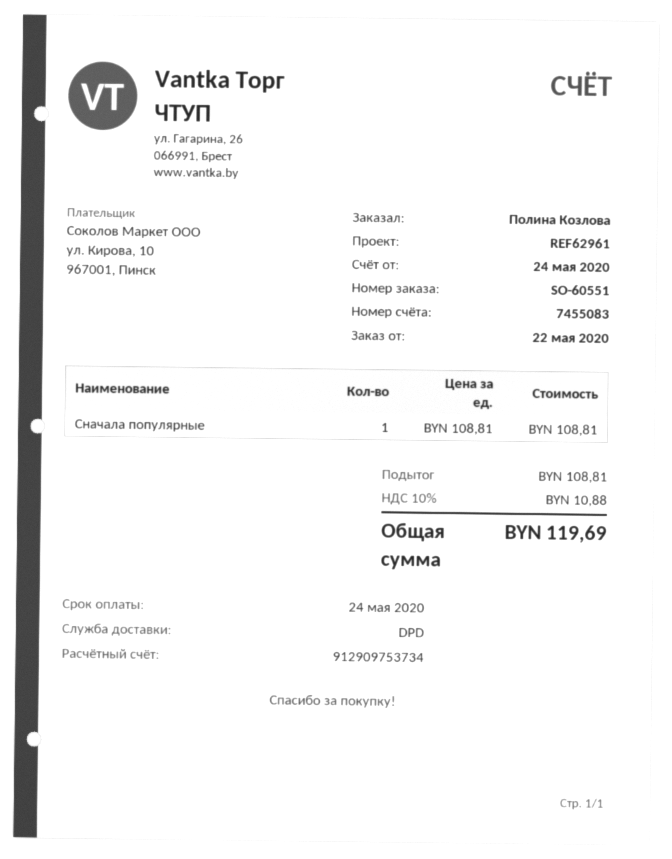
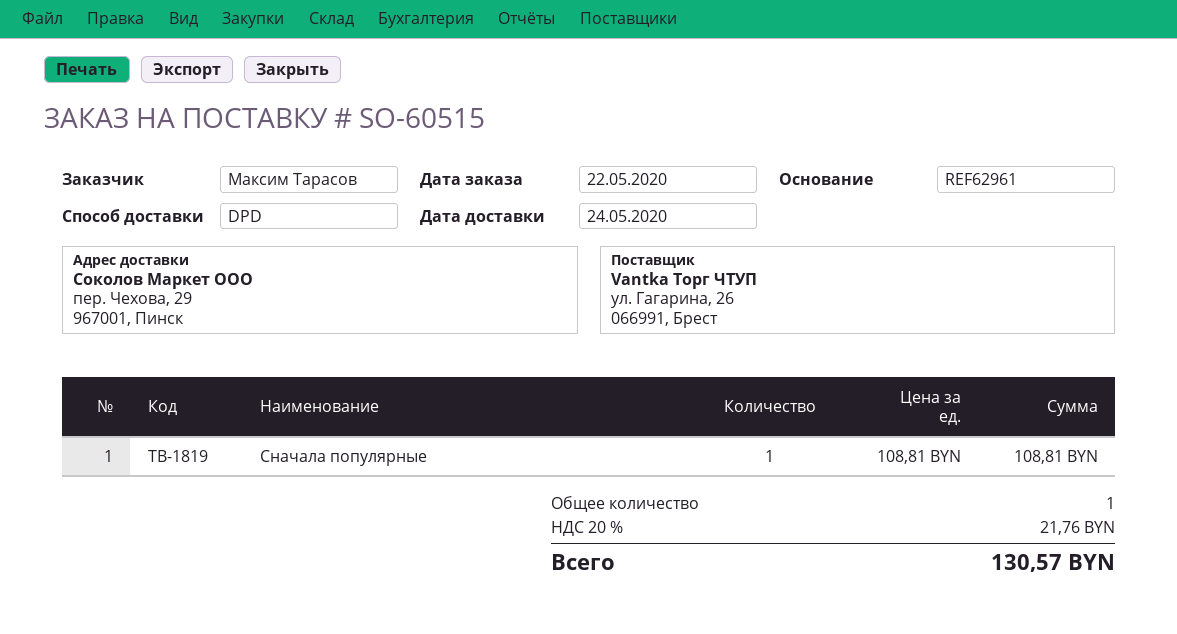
order number: SO-60551 -> SO-60515
ordered by: Полина Козлова -> Максим Тарасов
tax: 10% = 10.88 -> 20% = 21.76
total: 119.69 -> 130.57

